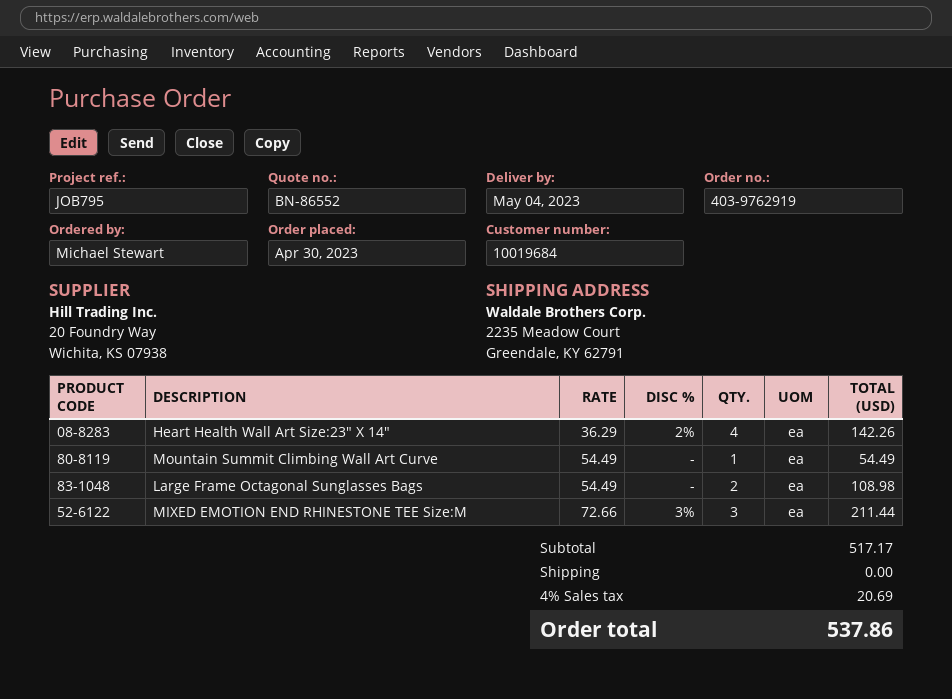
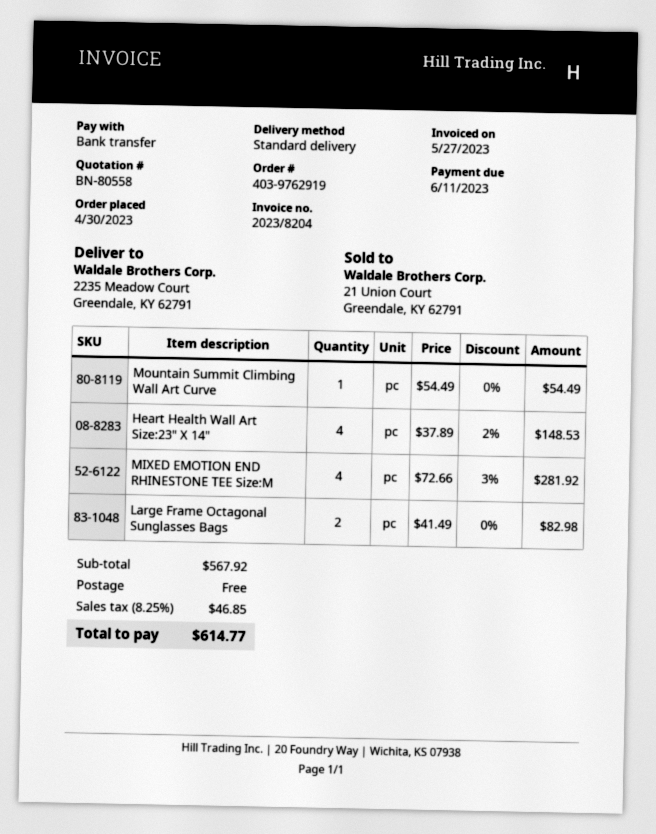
quote number: BN-86552 -> BN-80558
Heart Health Wall Art Size:23" X 14": 4 x 36.29 - 2% = 142.26 -> 4 x 37.89 - 2% = 148.53
Large Frame Octagonal Sunglasses Bags: 2 x 54.49 = 108.98 -> 2 x 41.49 = 82.98
MIXED EMOTION END RHINESTONE TEE Size:M: 3 x 72.66 - 3% = 211.44 -> 4 x 72.66 - 3% = 281.92
subtotal: 517.17 -> 567.92
tax: 4% = 20.69 -> 8.25% = 46.85
total: 537.86 -> 614.77

